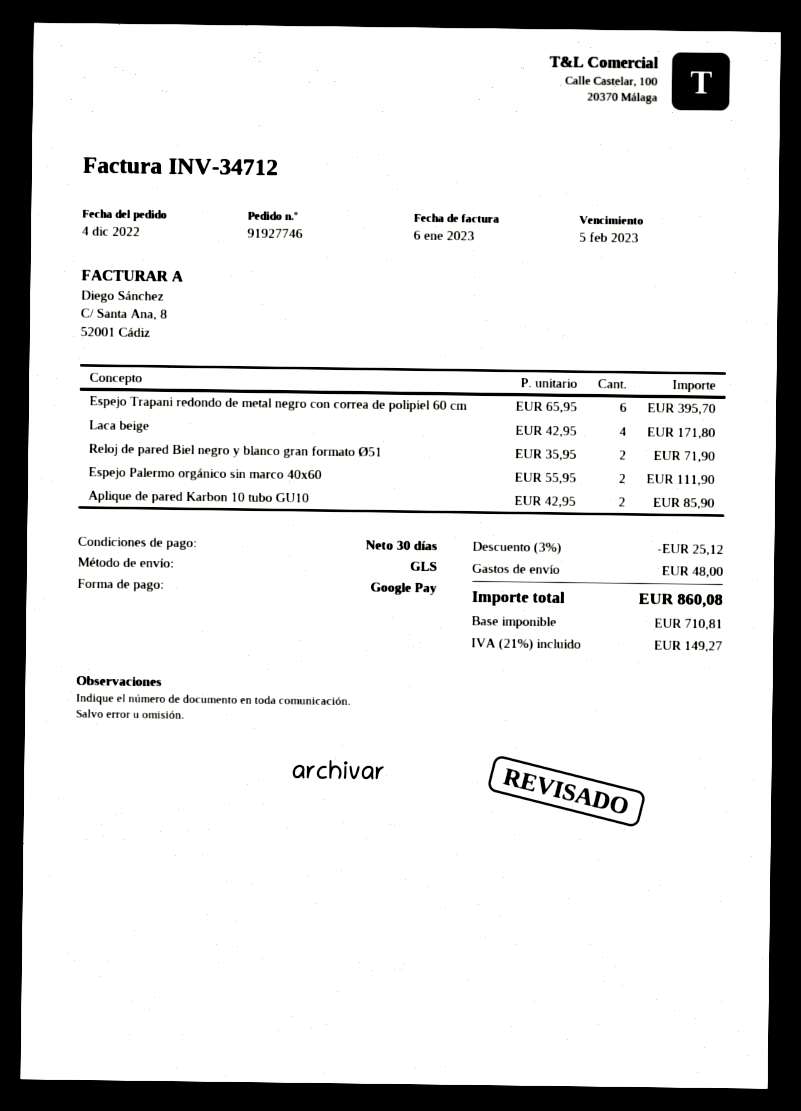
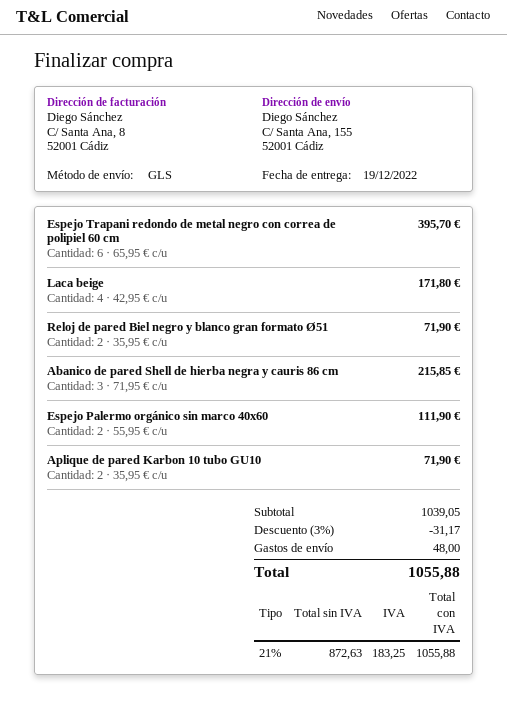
Aplique de pared Karbon 10 tubo GU10: 2 x 42.95 = 85.90 -> 2 x 35.95 = 71.90
Abanico de pared Shell de hierba negra y cauris 86 cm: none -> 3 x 71.95 = 215.85
discount: 3% = 25.12 -> 3% = 31.17
net: 710.81 -> 872.63
tax: 21% = 149.27 -> 21% = 183.25
total: 860.08 -> 1055.88

